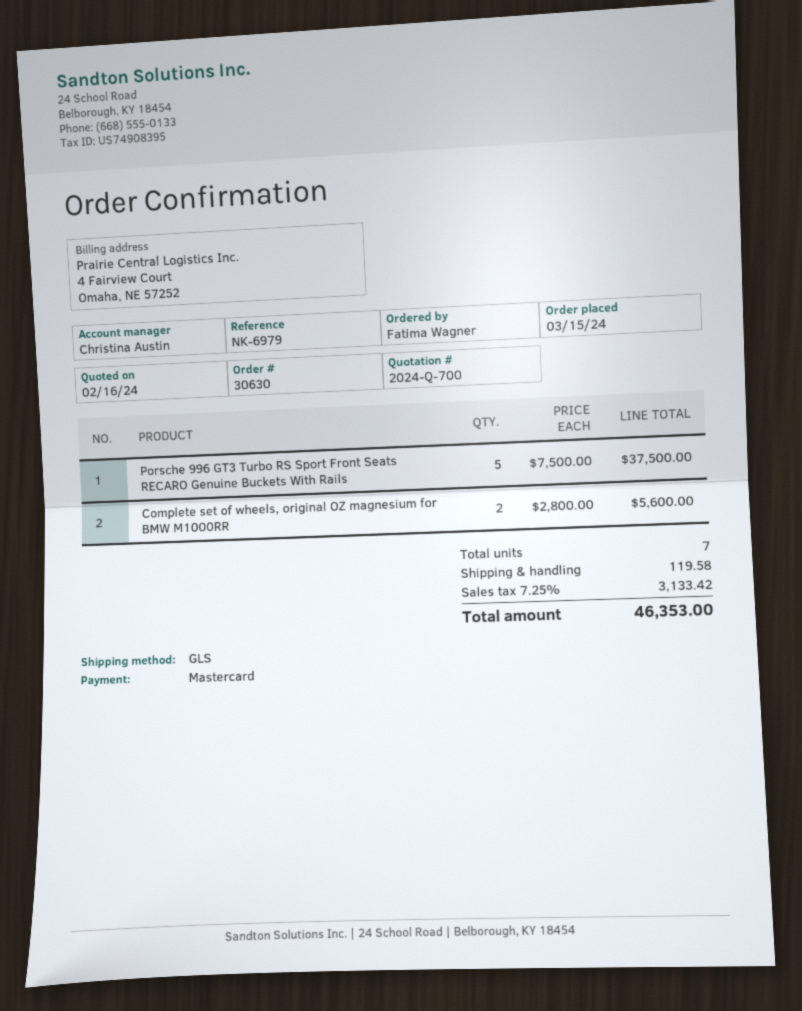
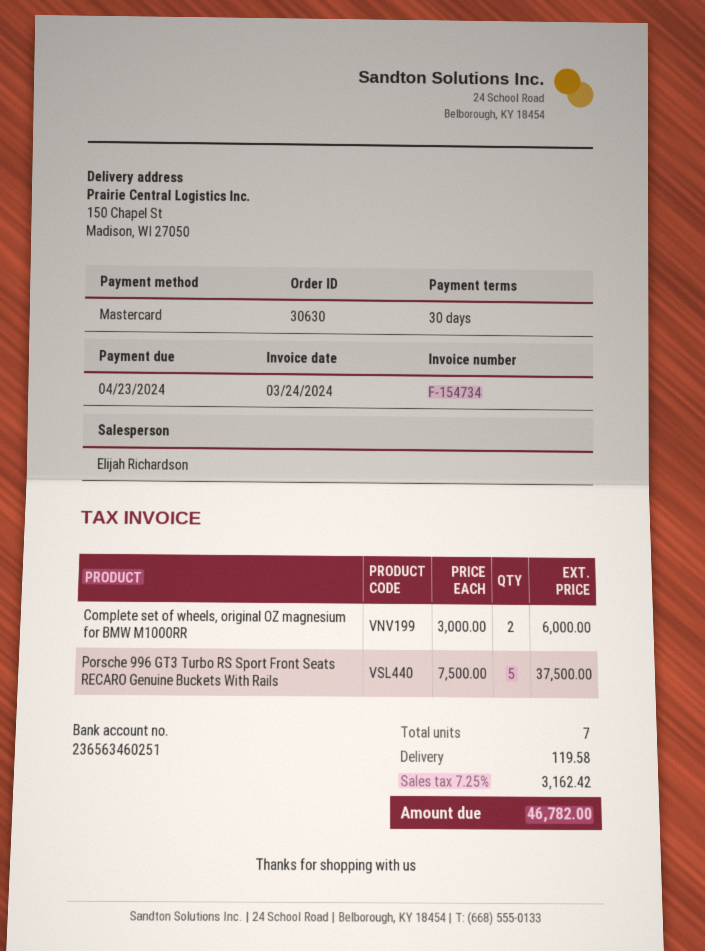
sales rep: Christina Austin -> Elijah Richardson
Complete set of wheels, original OZ magnesium for BMW M1000RR: 2 x 2800.00 = 5600.00 -> 2 x 3000.00 = 6000.00
tax: 7.25% = 3133.42 -> 7.25% = 3162.42
total: 46353.00 -> 46782.00

